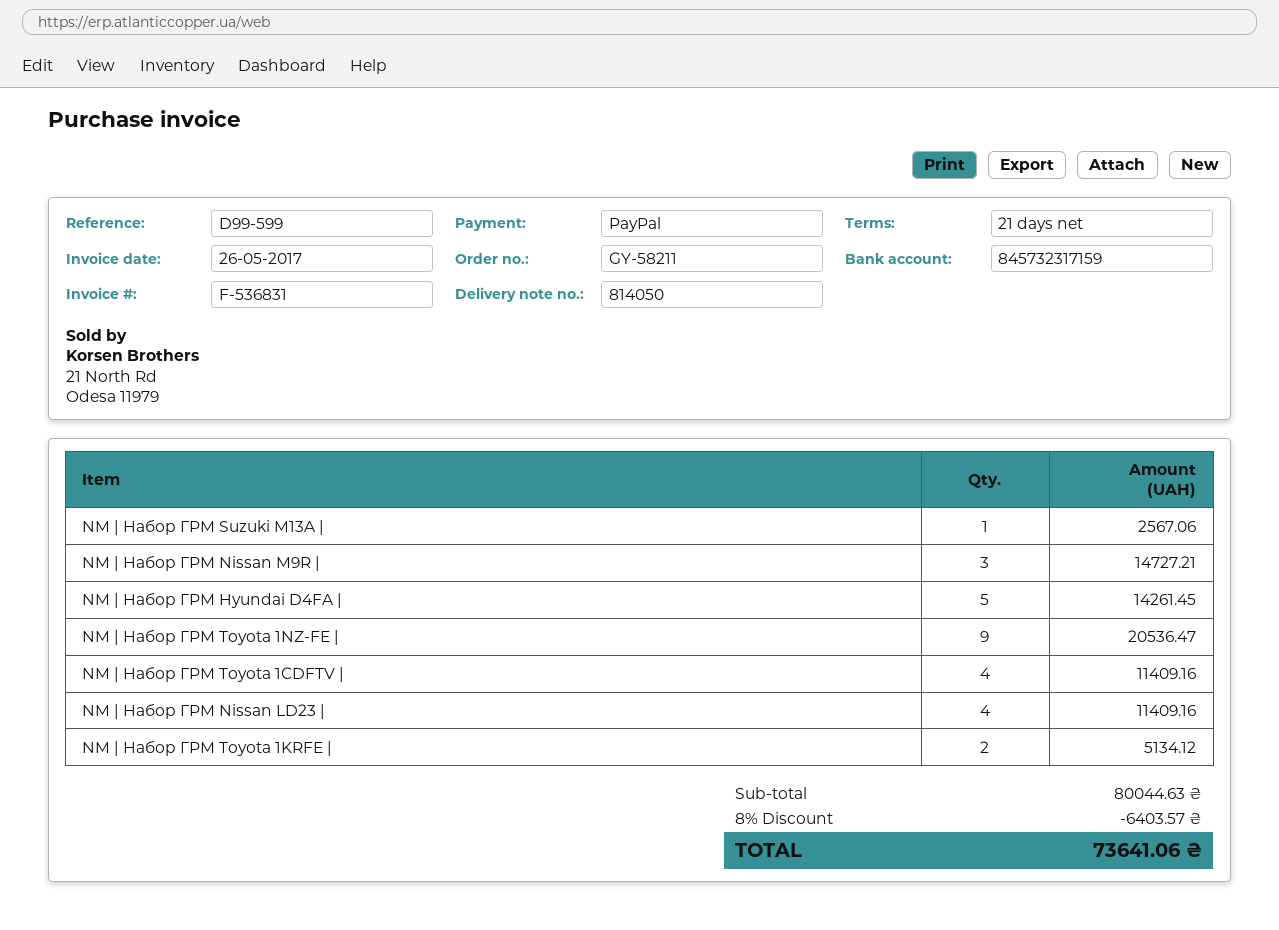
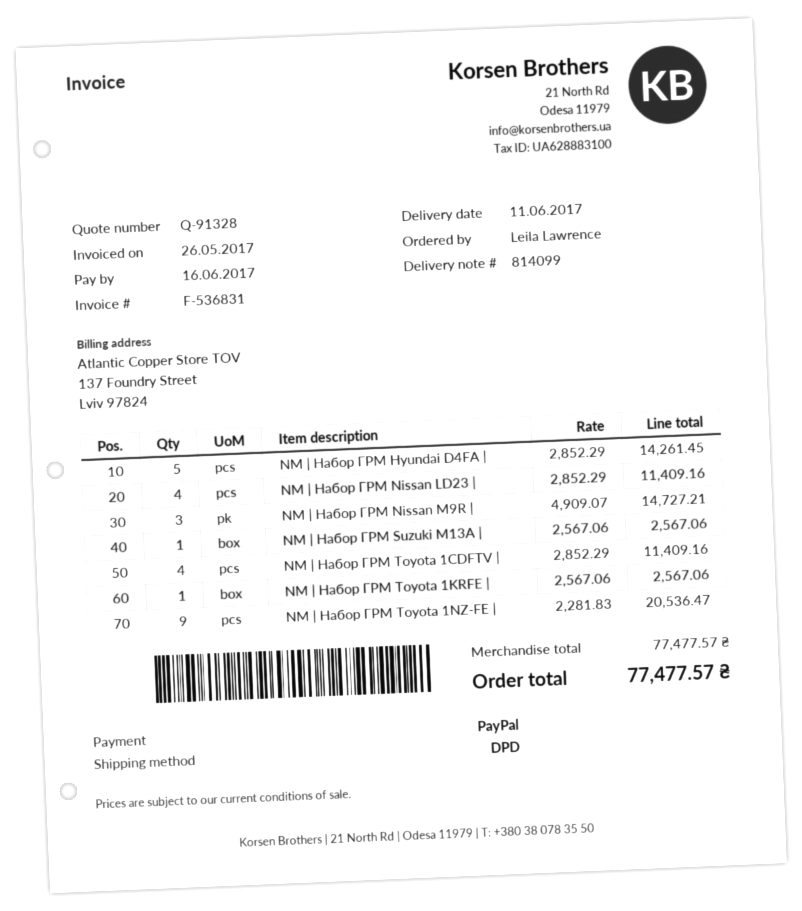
delivery note number: 814050 -> 814099
NM | Набор ГРМ Toyota 1KRFE |: 2 for 5134.12 -> 1 for 2567.06
subtotal: 80044.63 -> 77477.57
discount: 8% = 6403.57 -> none
total: 73641.06 -> 77477.57

